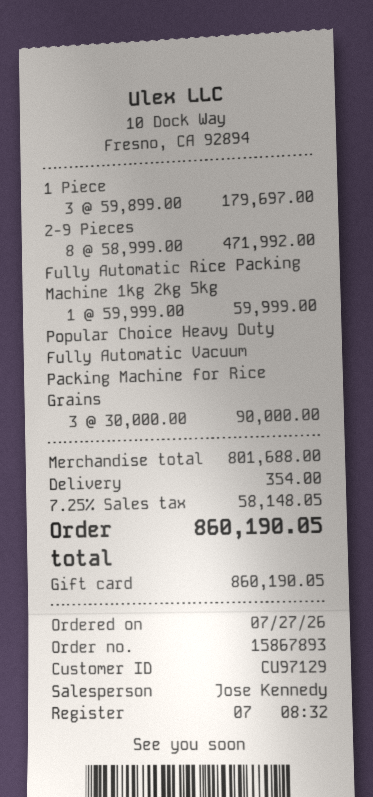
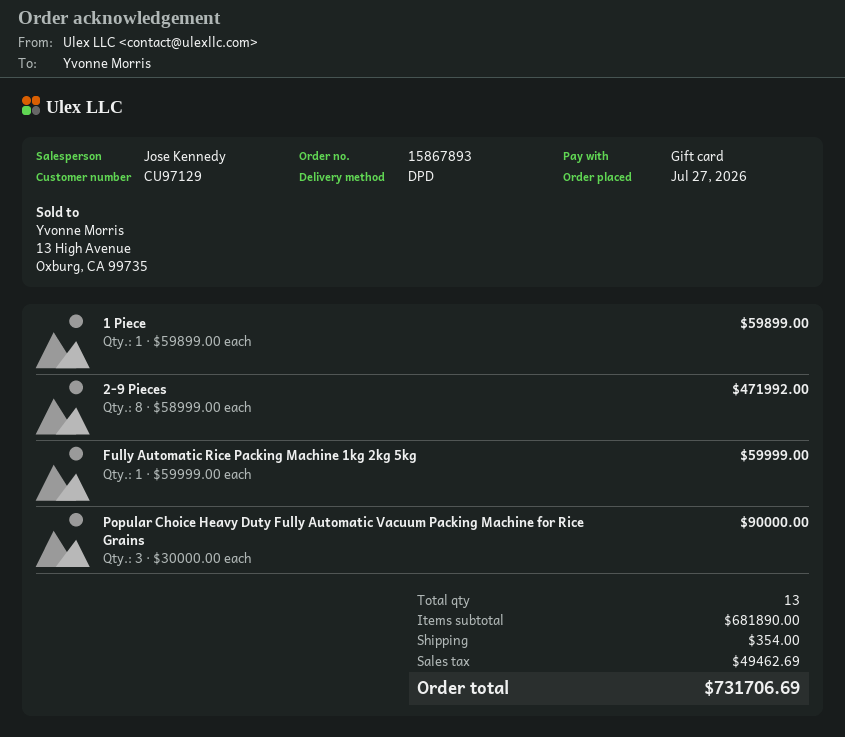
1 Piece: 3 x 59899.00 = 179697.00 -> 1 x 59899.00 = 59899.00
subtotal: 801688.00 -> 681890.00
tax: 58148.05 -> 49462.69
total: 860190.05 -> 731706.69

